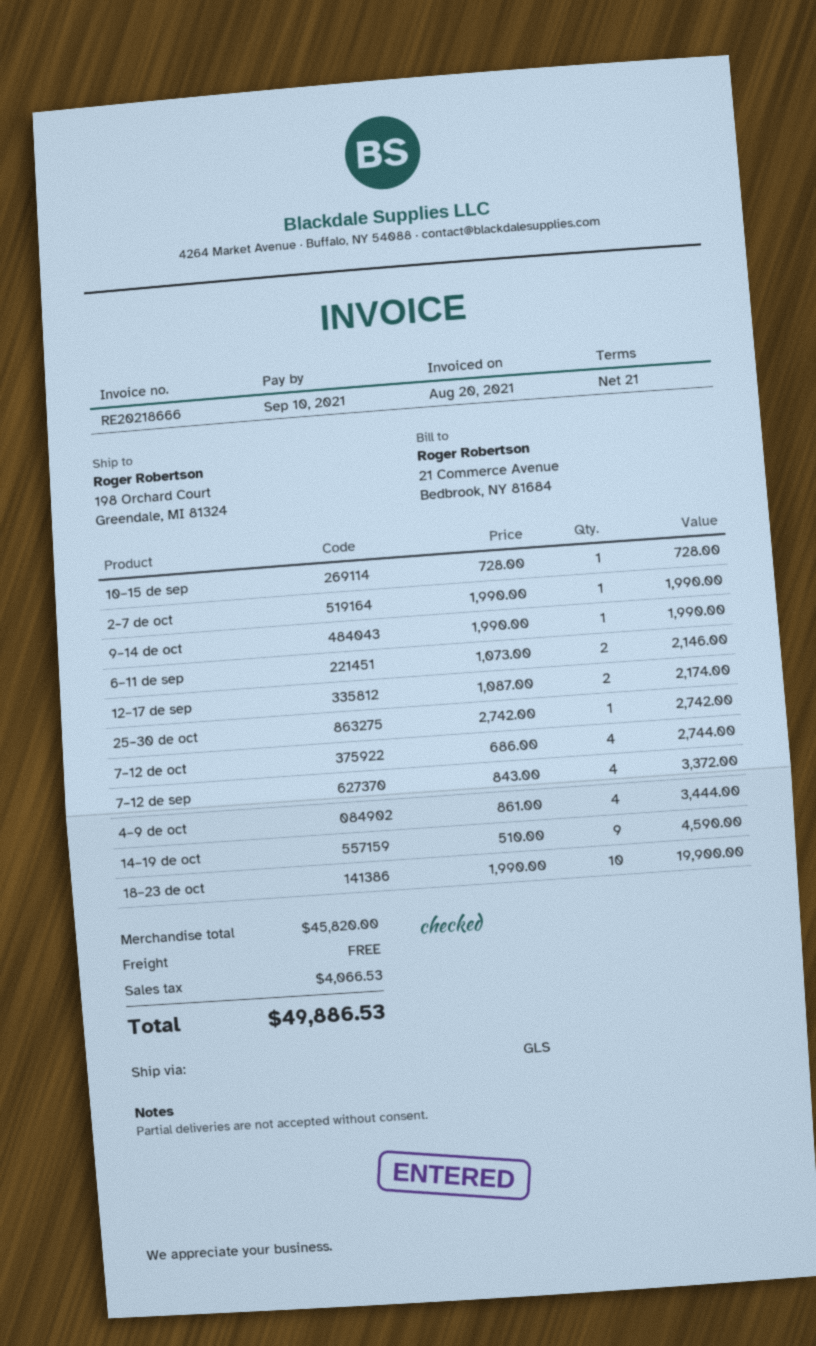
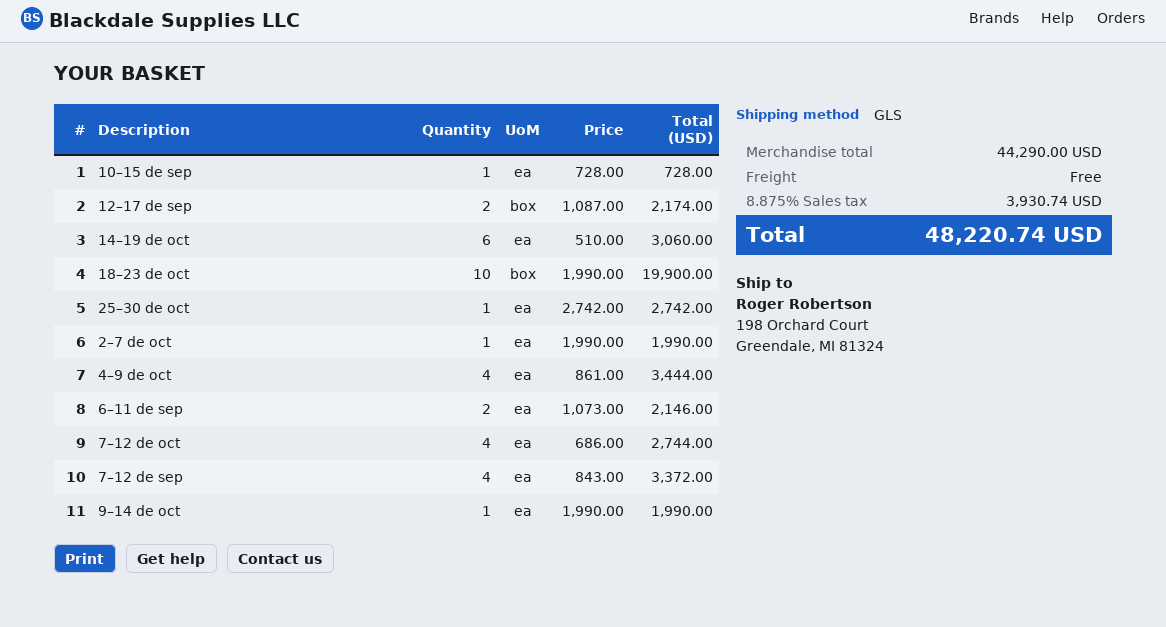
14–19 de oct: 9 x 510.00 = 4590.00 -> 6 x 510.00 = 3060.00
subtotal: 45820.00 -> 44290.00
tax: 4066.53 -> 3930.74
total: 49886.53 -> 48220.74

